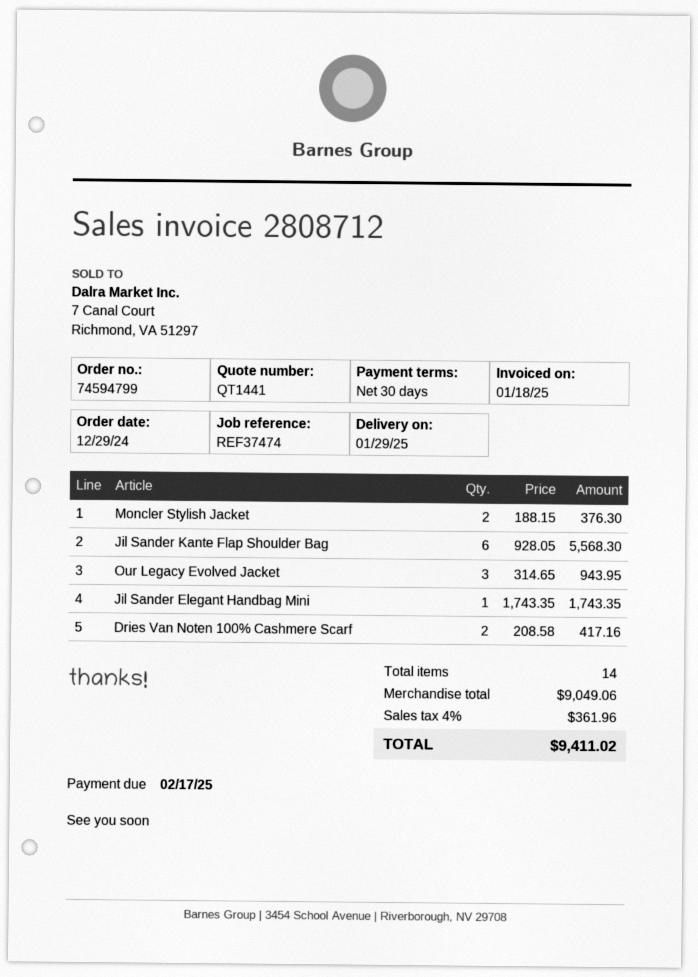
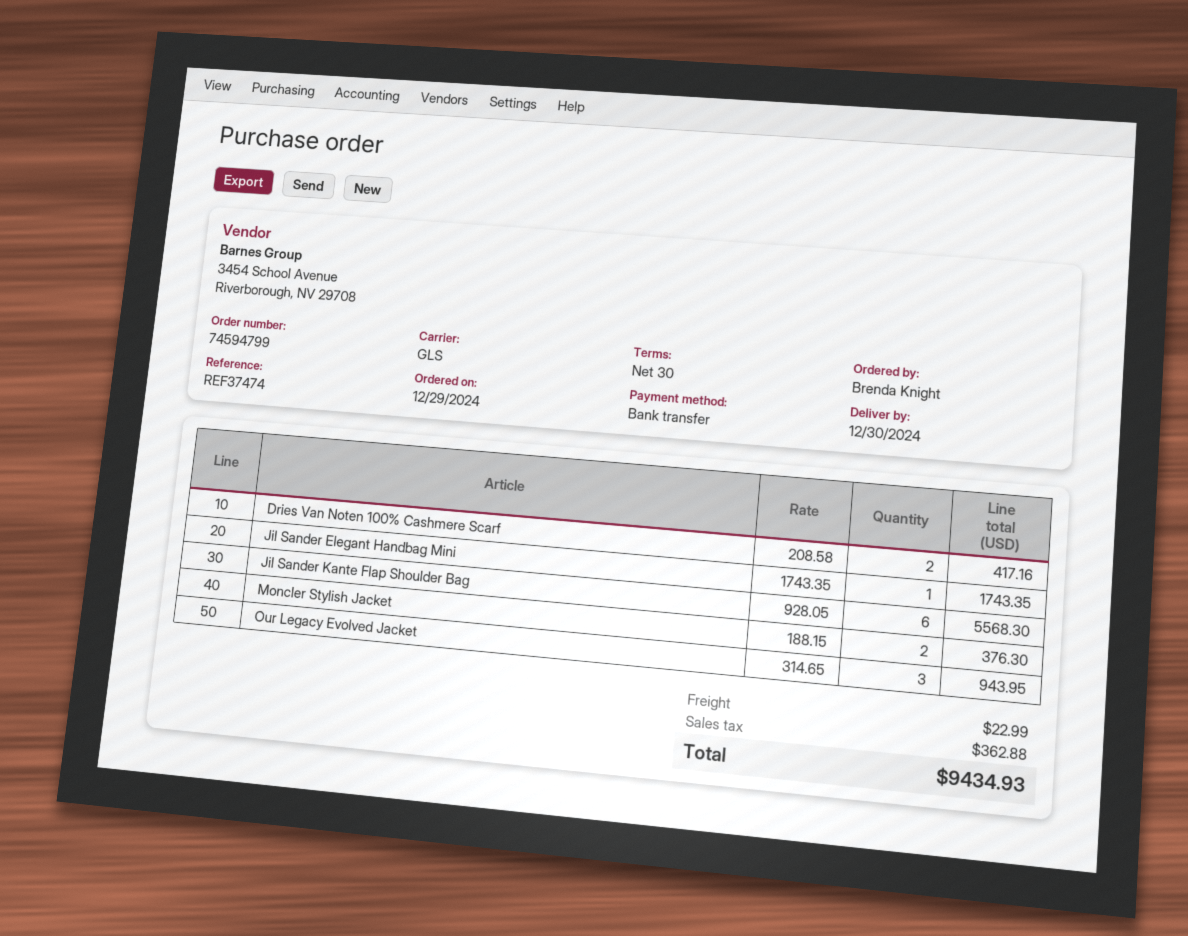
delivery date: 2025-01-29 -> 2024-12-30
shipping: none -> 22.99
tax: 361.96 -> 362.88
total: 9411.02 -> 9434.93

